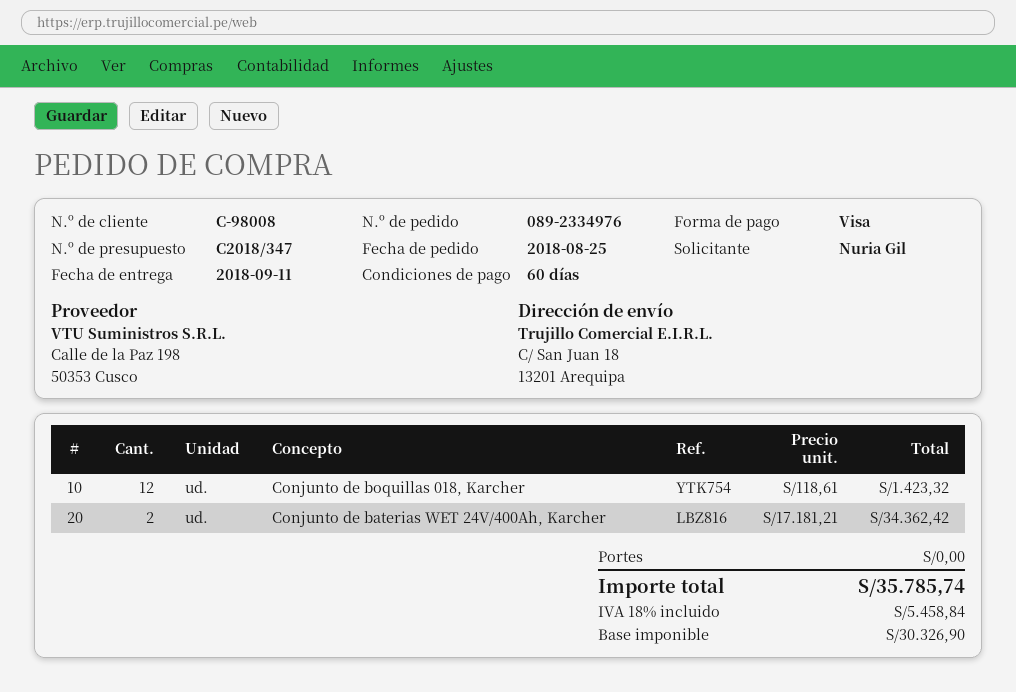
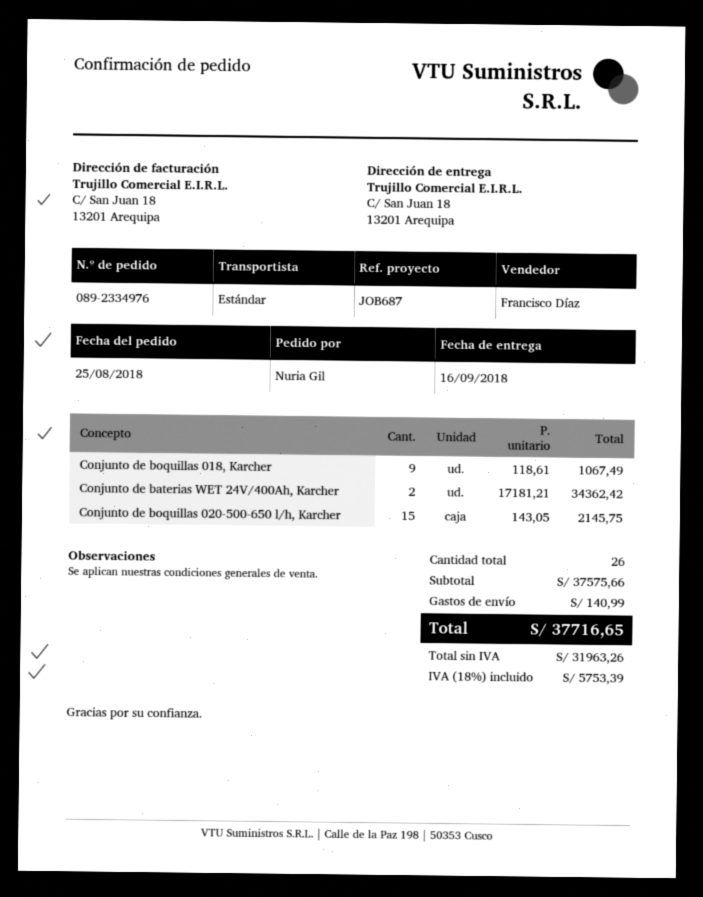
delivery date: 2018-09-11 -> 2018-09-16
Conjunto de boquillas 018, Karcher: 12 x 118.61 = 1423.32 -> 9 x 118.61 = 1067.49
Conjunto de boquillas 020-500-650 l/h, Karcher: none -> 15 x 143.05 = 2145.75
shipping: 0.00 -> 140.99
net: 30326.90 -> 31963.26
tax: 18% = 5458.84 -> 18% = 5753.39
total: 35785.74 -> 37716.65

